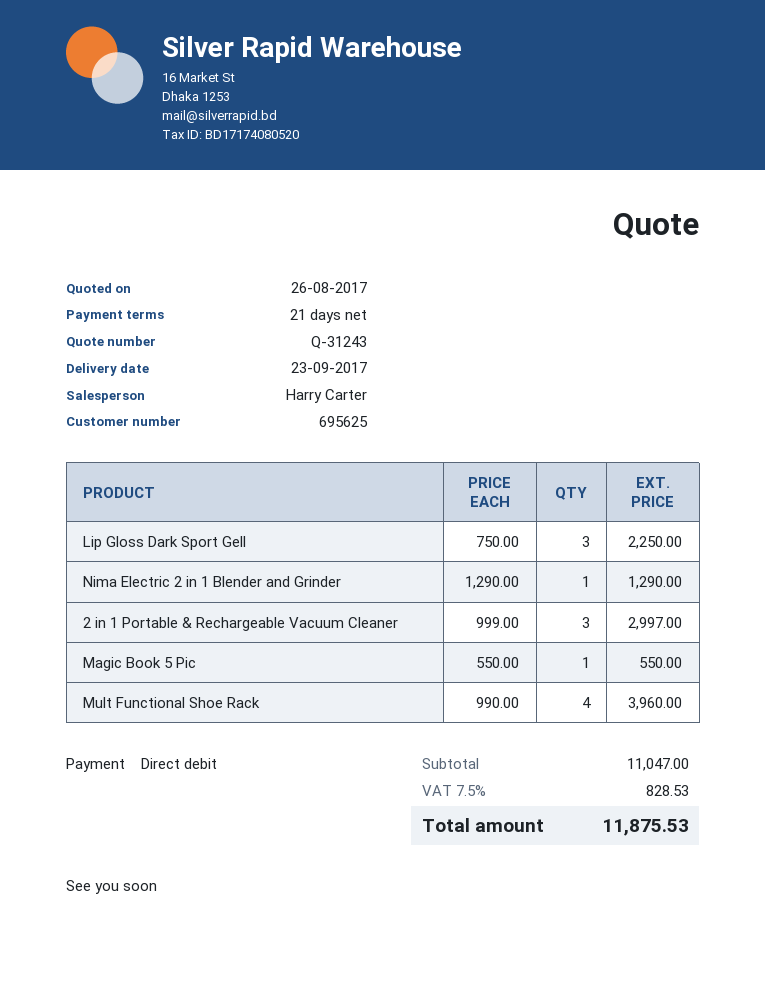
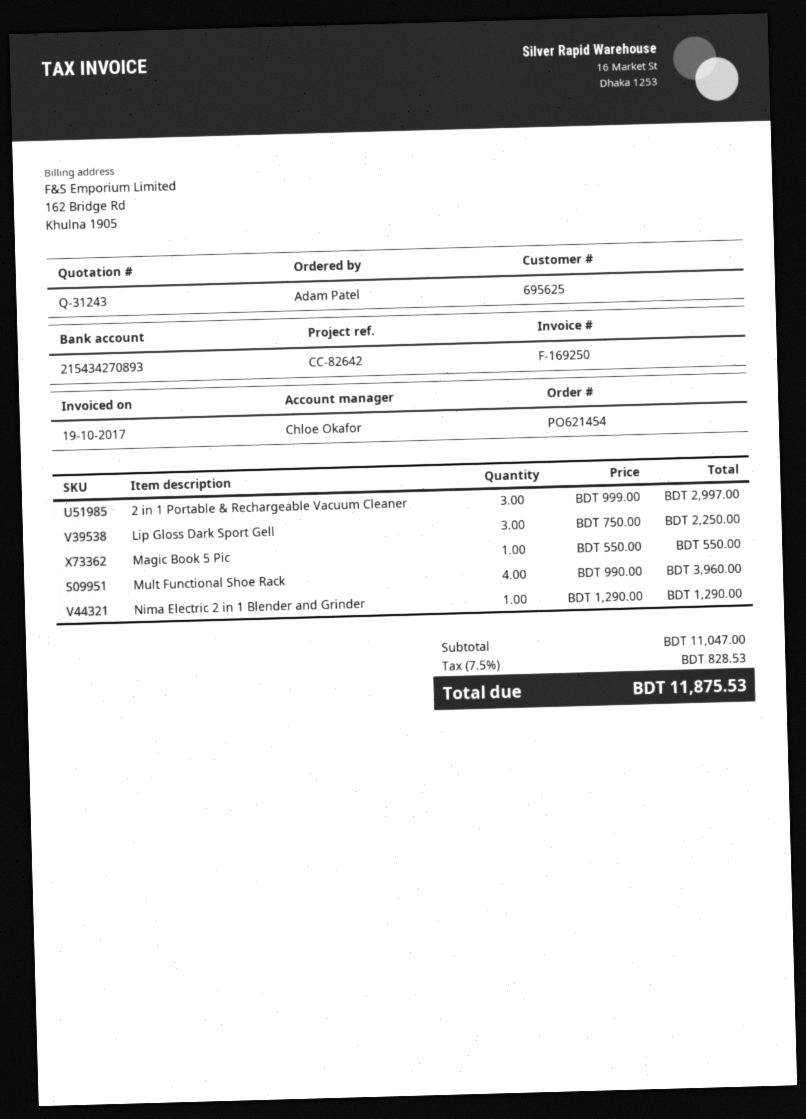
sales rep: Harry Carter -> Chloe Okafor

